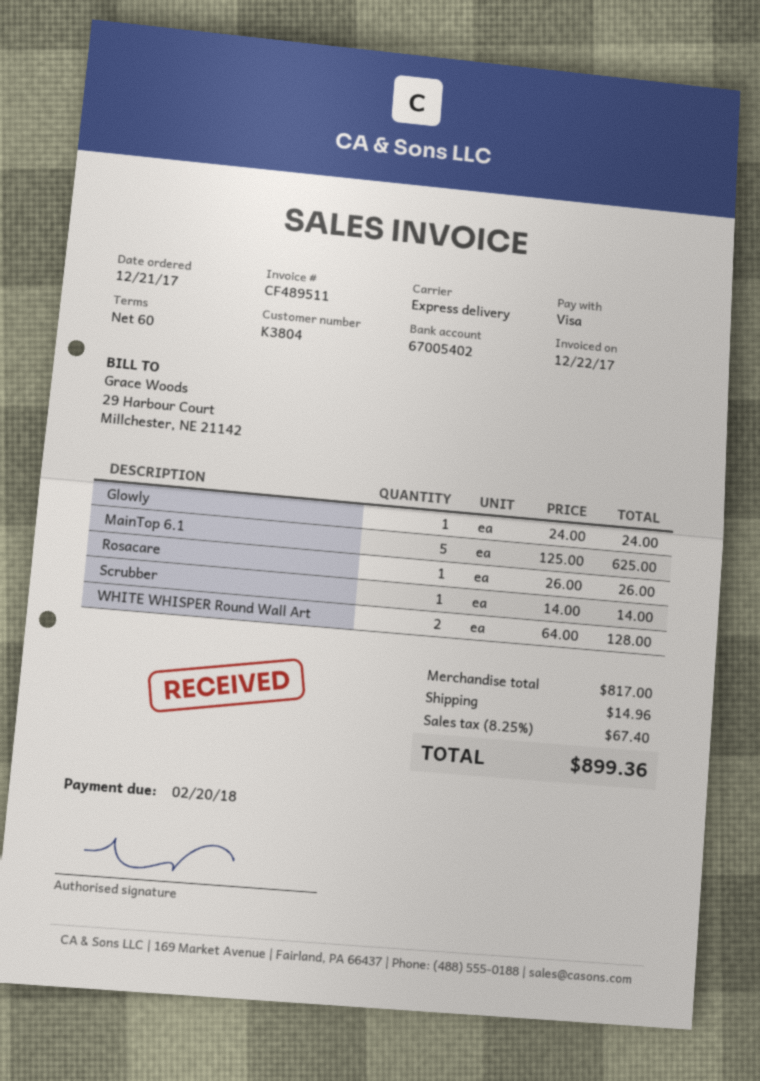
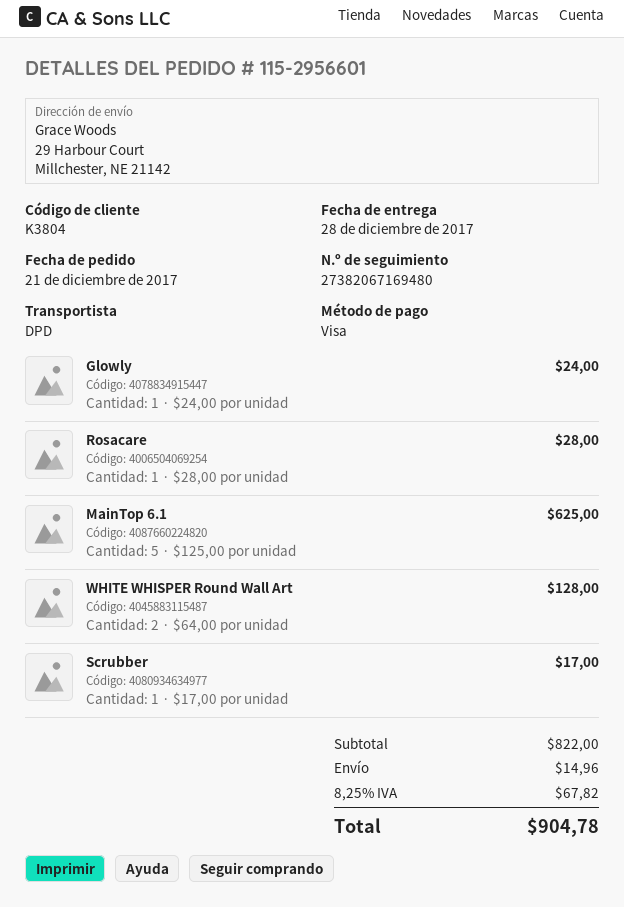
shipping method: express -> DPD
Rosacare: 1 x 26.00 = 26.00 -> 1 x 28.00 = 28.00
Scrubber: 1 x 14.00 = 14.00 -> 1 x 17.00 = 17.00
subtotal: 817.00 -> 822.00
tax: 8.25% = 67.40 -> 8.25% = 67.82
total: 899.36 -> 904.78

